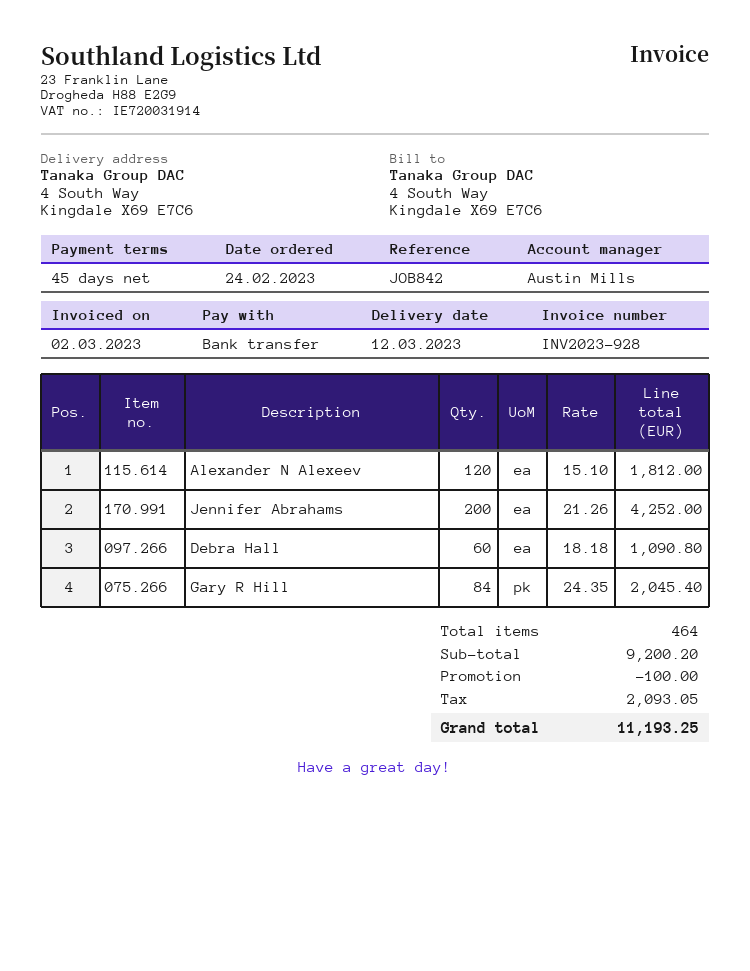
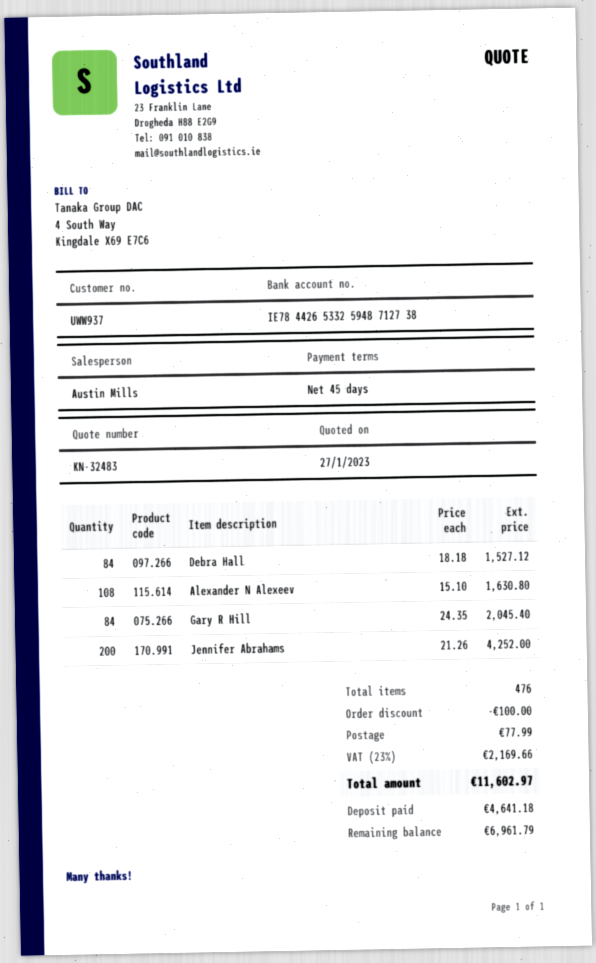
Alexander N Alexeev: 120 x 15.10 = 1812.00 -> 108 x 15.10 = 1630.80
Debra Hall: 60 x 18.18 = 1090.80 -> 84 x 18.18 = 1527.12
total quantity: 464 -> 476
shipping: none -> 77.99
tax: 2093.05 -> 2169.66
total: 11193.25 -> 11602.97

